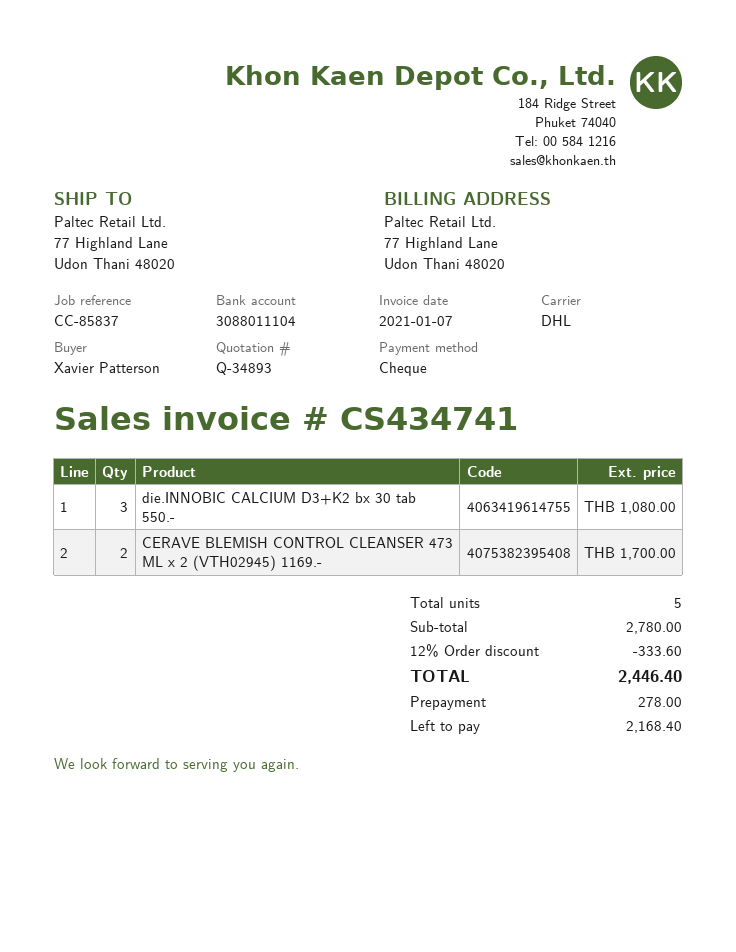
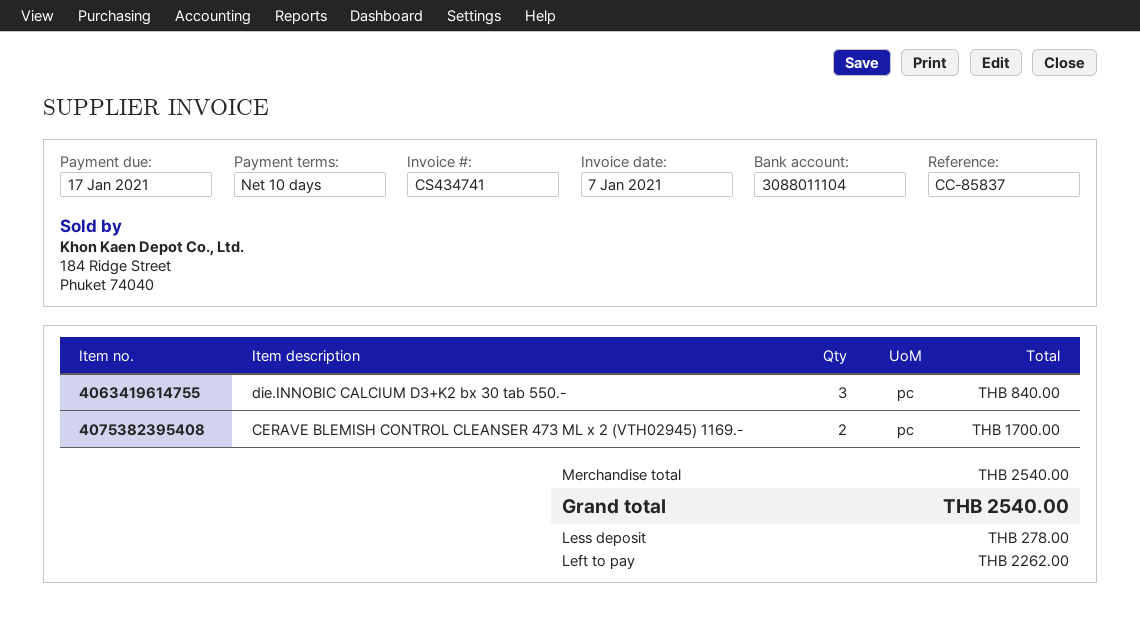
die.INNOBIC CALCIUM D3+K2 bx 30 tab 550.-: 3 for 1080.00 -> 3 for 840.00
subtotal: 2780.00 -> 2540.00
discount: 12% = 333.60 -> none
total: 2446.40 -> 2540.00
balance: 2168.40 -> 2262.00

